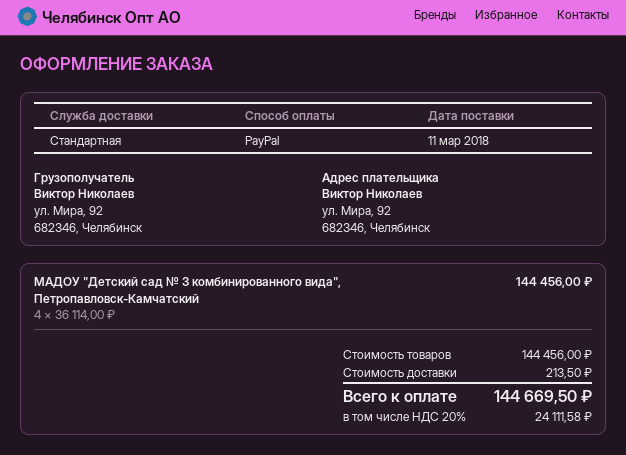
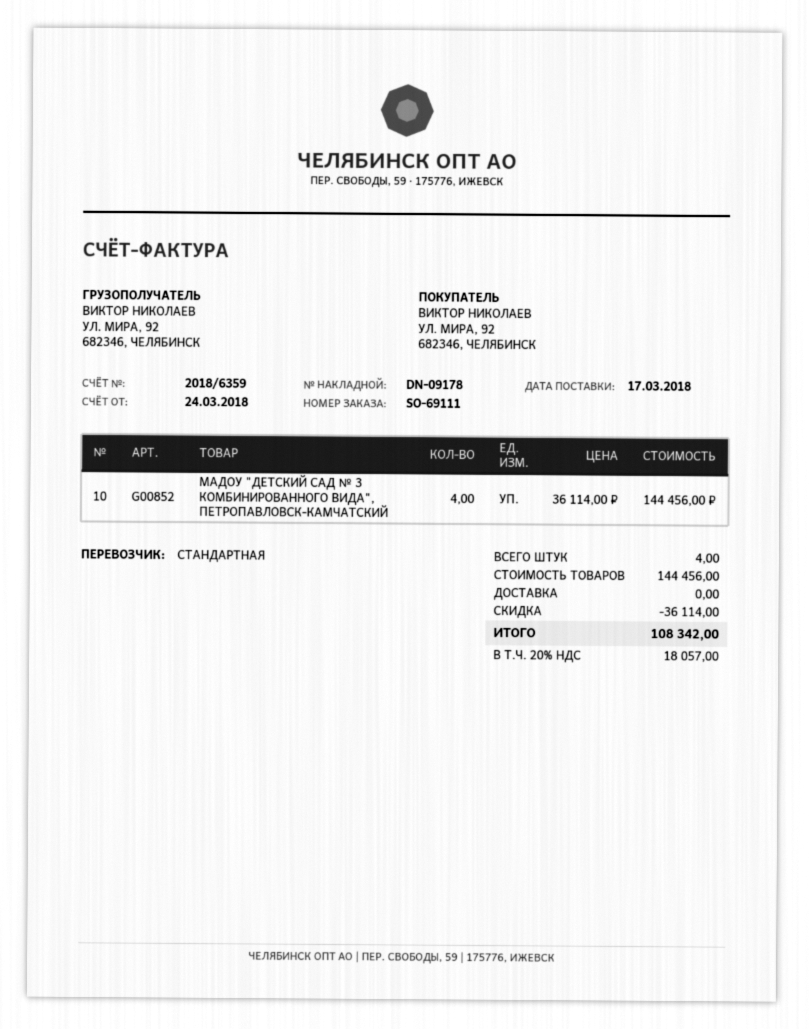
delivery date: 2018-03-11 -> 2018-03-17
discount: none -> 36114.00
shipping: 213.50 -> 0.00
tax: 20% = 24111.58 -> 20% = 18057.00
total: 144669.50 -> 108342.00

